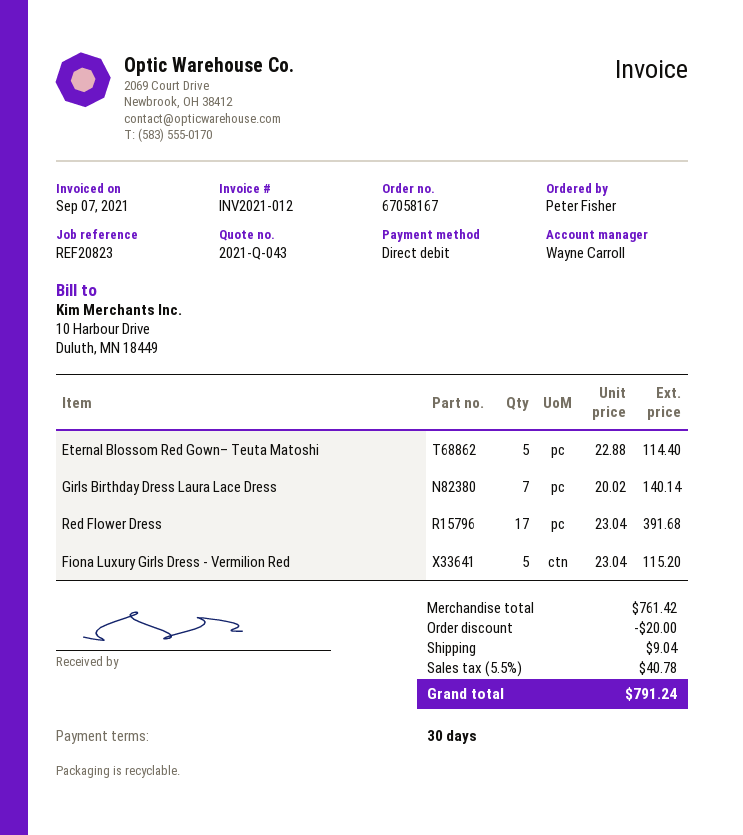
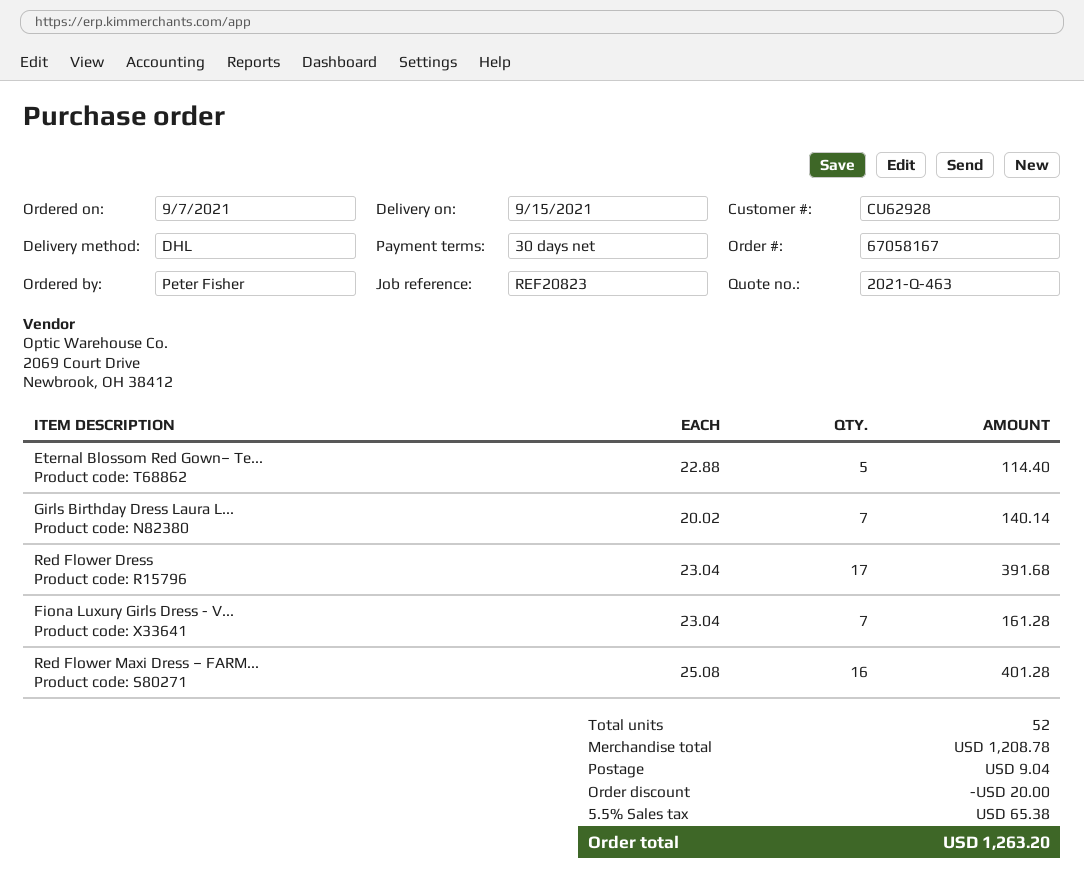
quote number: 2021-Q-043 -> 2021-Q-463
Fiona Luxury Girls Dress - Vermilion Red: 5 x 23.04 = 115.20 -> 7 x 23.04 = 161.28
Red Flower Maxi Dress – FARM...: none -> 16 x 25.08 = 401.28
subtotal: 761.42 -> 1208.78
tax: 5.5% = 40.78 -> 5.5% = 65.38
total: 791.24 -> 1263.20

